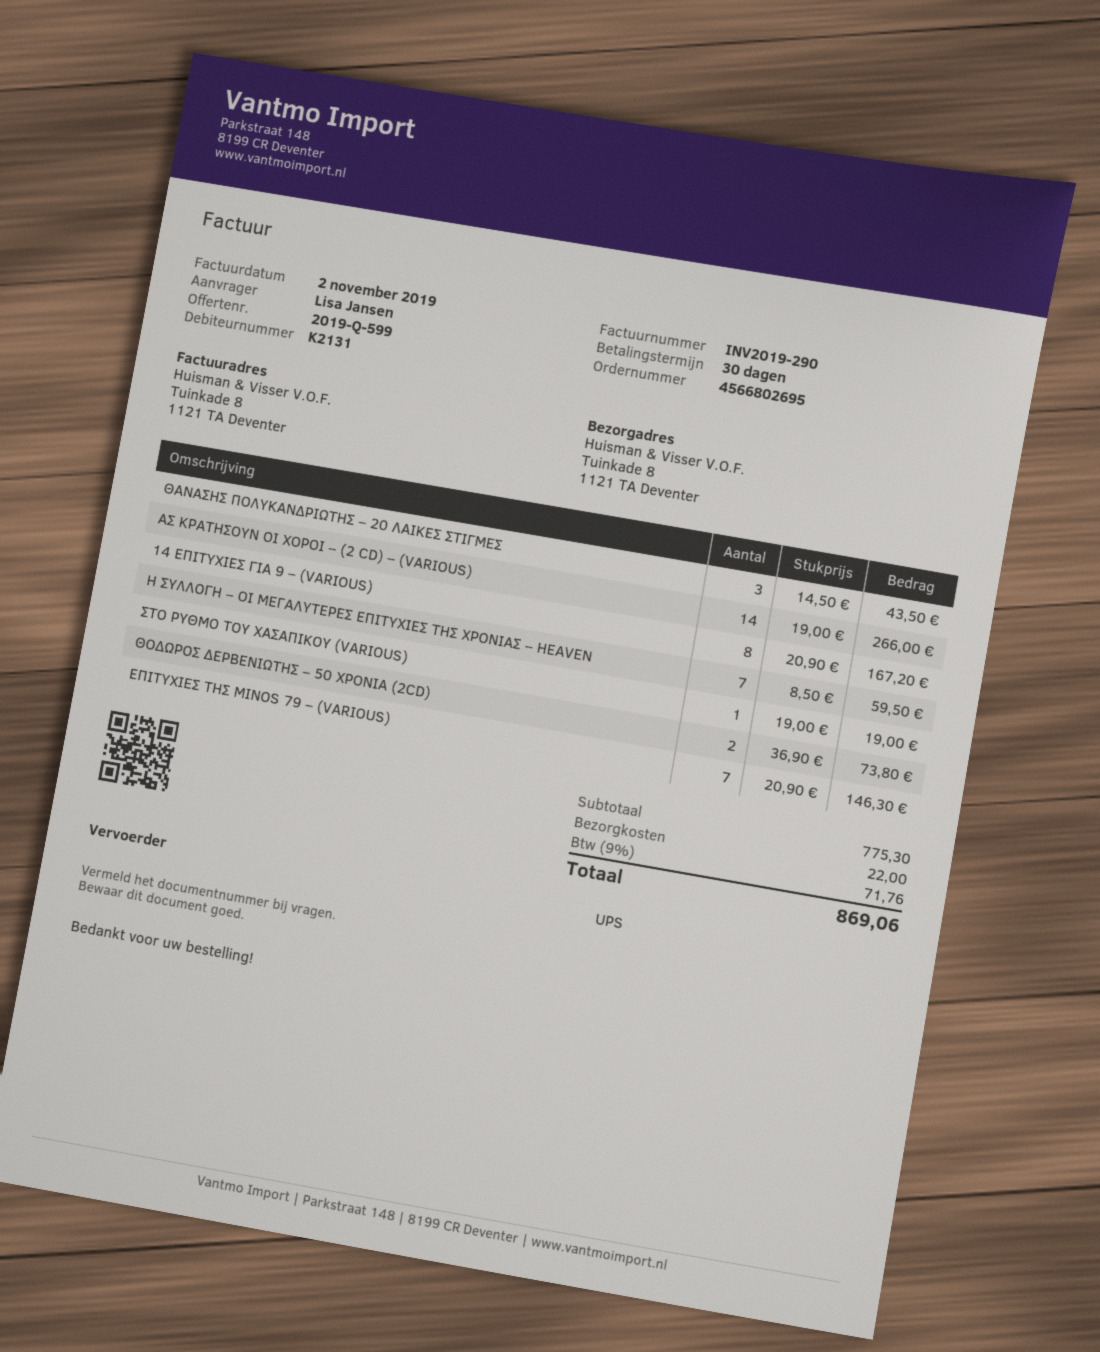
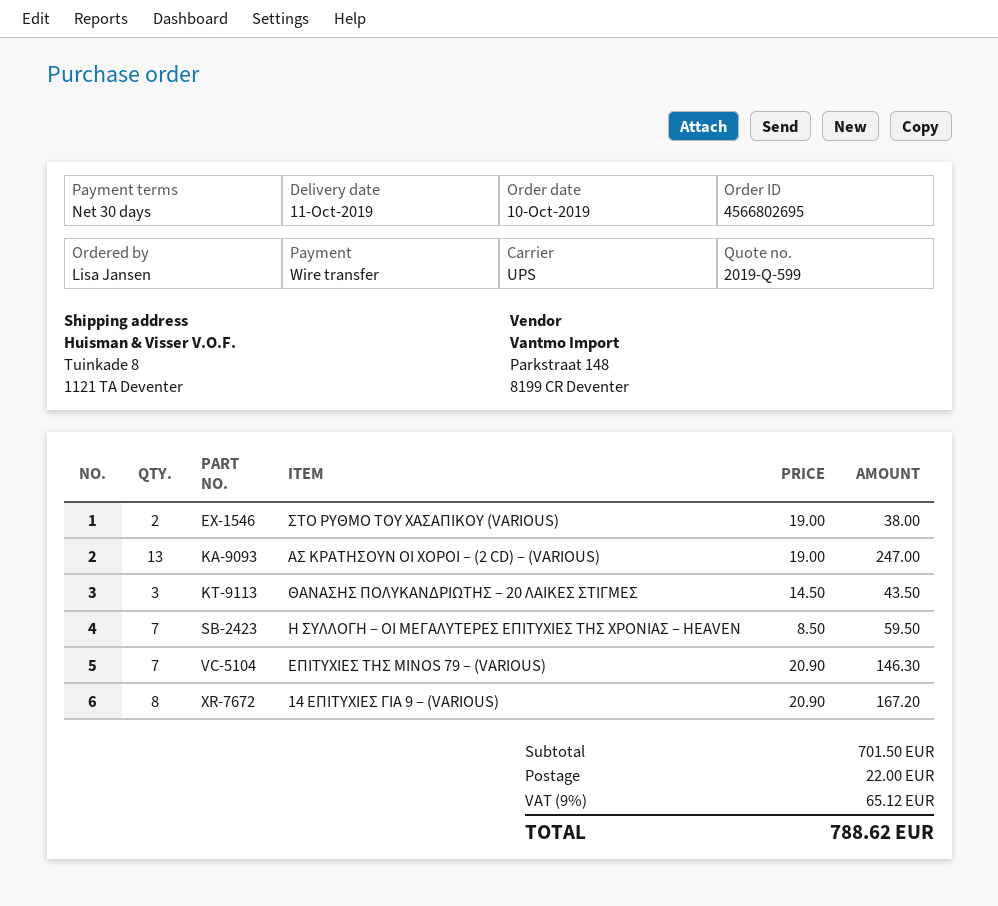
ΑΣ ΚΡΑΤΗΣΟΥΝ ΟΙ ΧΟΡΟΙ – (2 CD) – (VARIOUS): 14 x 19.00 = 266.00 -> 13 x 19.00 = 247.00
ΣΤΟ ΡΥΘΜΟ ΤΟΥ ΧΑΣΑΠΙΚΟΥ (VARIOUS): 1 x 19.00 = 19.00 -> 2 x 19.00 = 38.00
ΘΟΔΩΡΟΣ ΔΕΡΒΕΝΙΩΤΗΣ – 50 ΧΡΟΝΙΑ (2CD): 2 x 36.90 = 73.80 -> none
subtotal: 775.30 -> 701.50
tax: 9% = 71.76 -> 9% = 65.12
total: 869.06 -> 788.62

